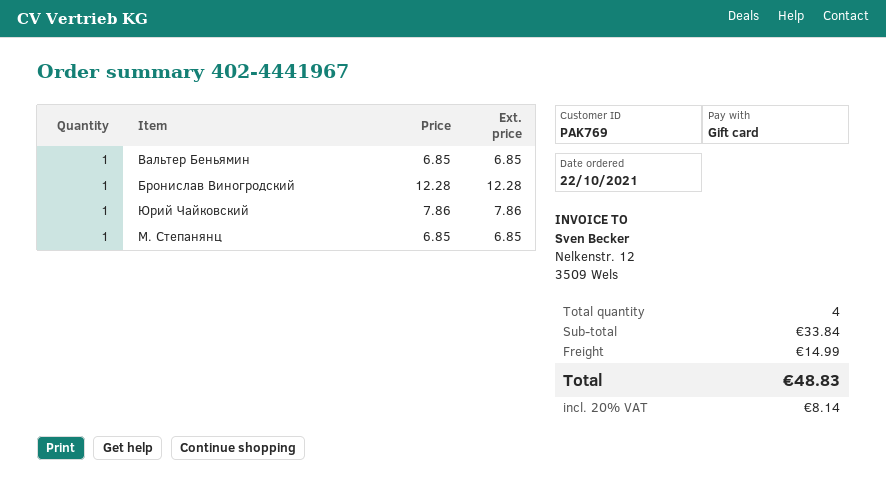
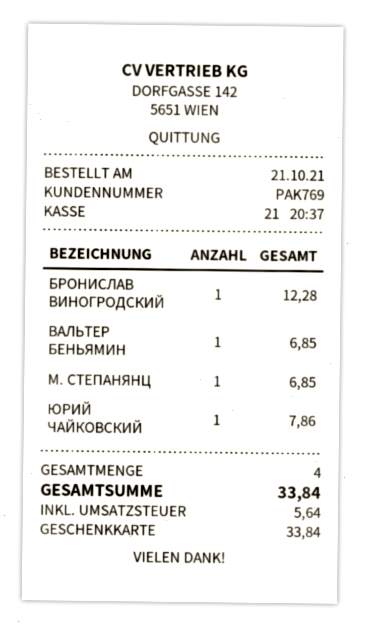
order date: 2021-10-22 -> 2021-10-21
shipping: 14.99 -> none
tax: 8.14 -> 5.64
total: 48.83 -> 33.84

